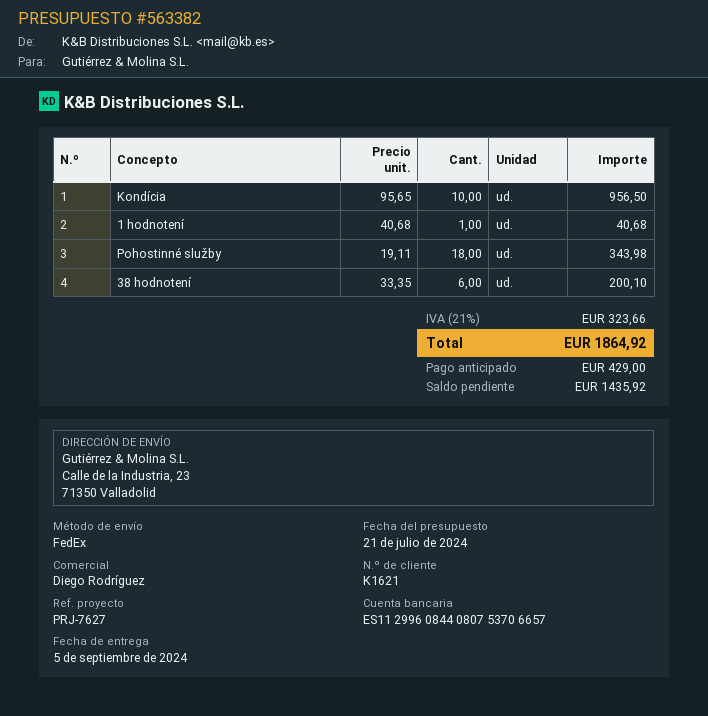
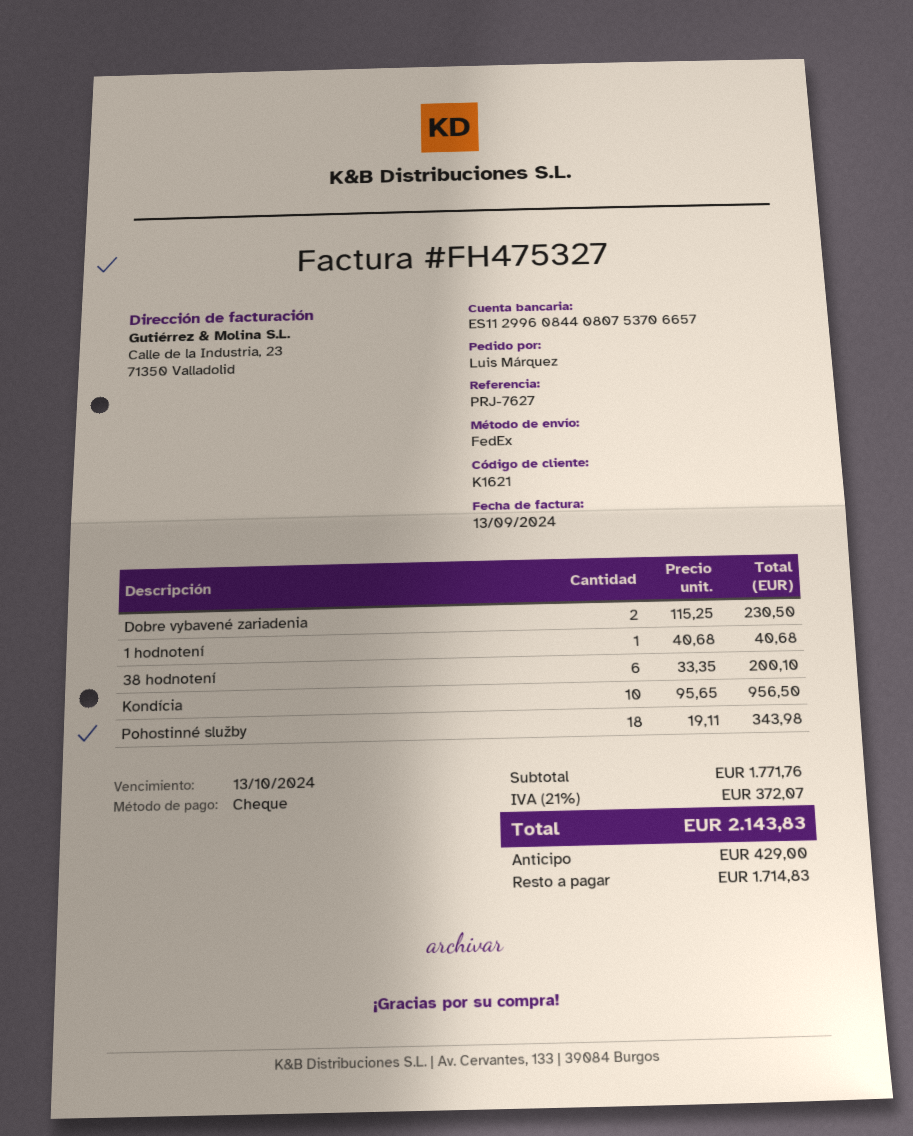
Dobre vybavené zariadenia: none -> 2 x 115.25 = 230.50
tax: 21% = 323.66 -> 21% = 372.07
total: 1864.92 -> 2143.83
balance: 1435.92 -> 1714.83

